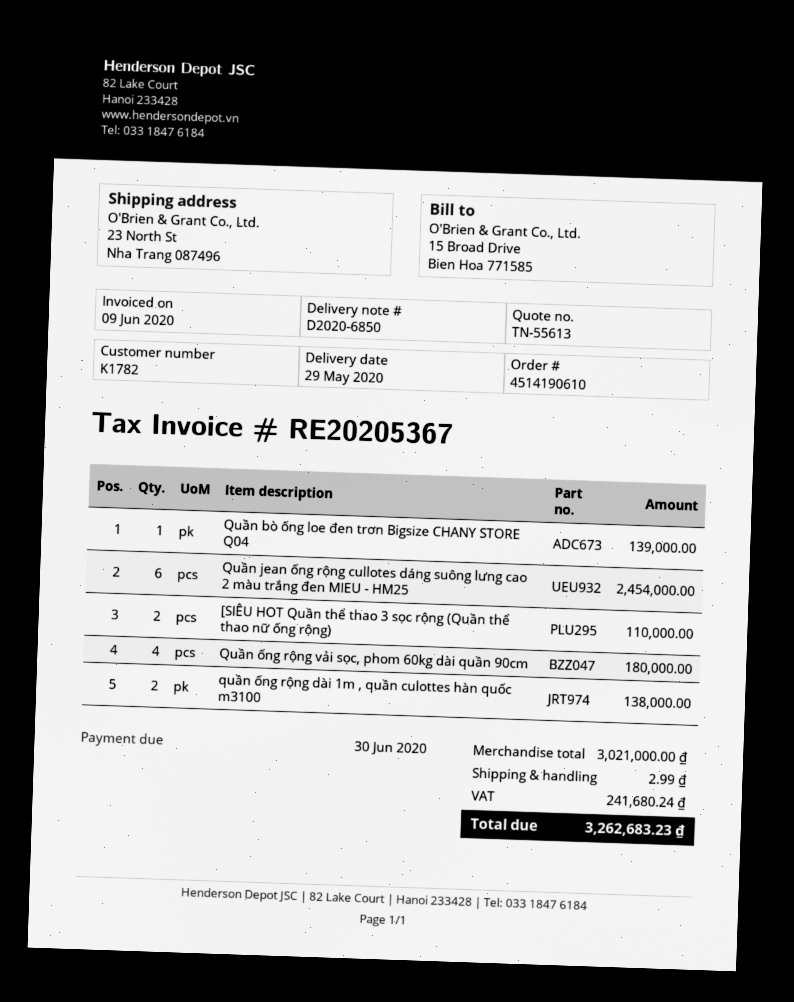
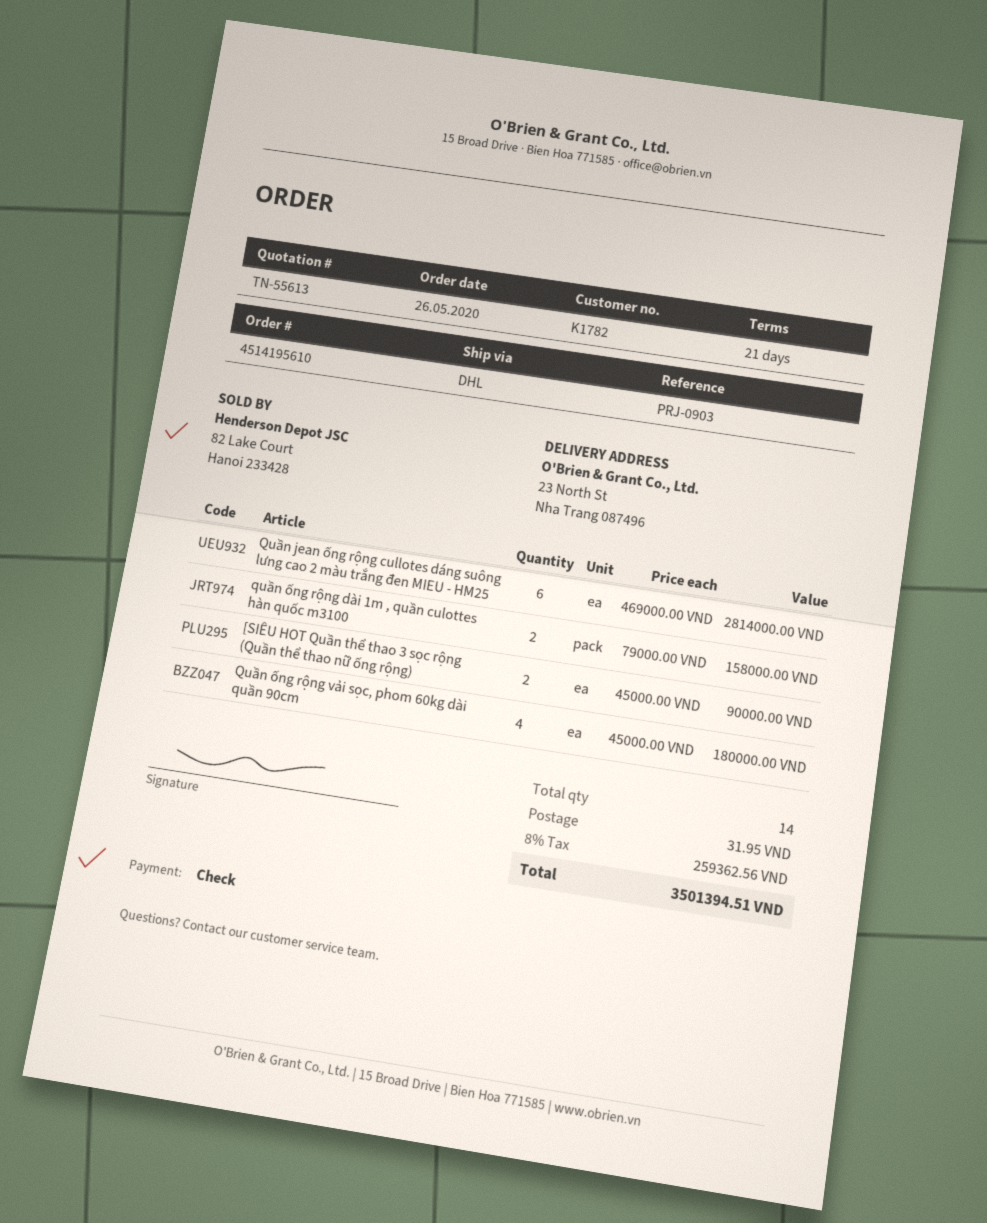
order number: 4514190610 -> 4514195610
Quần bò ống loe đen trơn Bigsize CHANY STORE Q04: 1 for 139000.00 -> none
Quần jean ống rộng cullotes dáng suông lưng cao 2 màu trắng đen MIEU - HM25: 6 for 2454000.00 -> 6 for 2814000.00
[SIÊU HOT Quần thể thao 3 sọc rộng (Quần thể thao nữ ống rộng): 2 for 110000.00 -> 2 for 90000.00
quần ống rộng dài 1m , quần culottes hàn quốc m3100: 2 for 138000.00 -> 2 for 158000.00
shipping: 2.99 -> 31.95
tax: 241680.24 -> 259362.56
total: 3262683.23 -> 3501394.51

